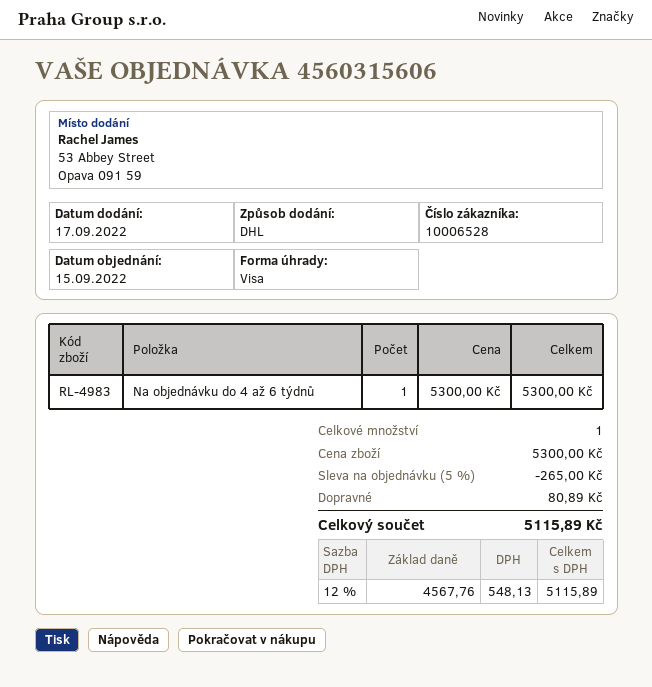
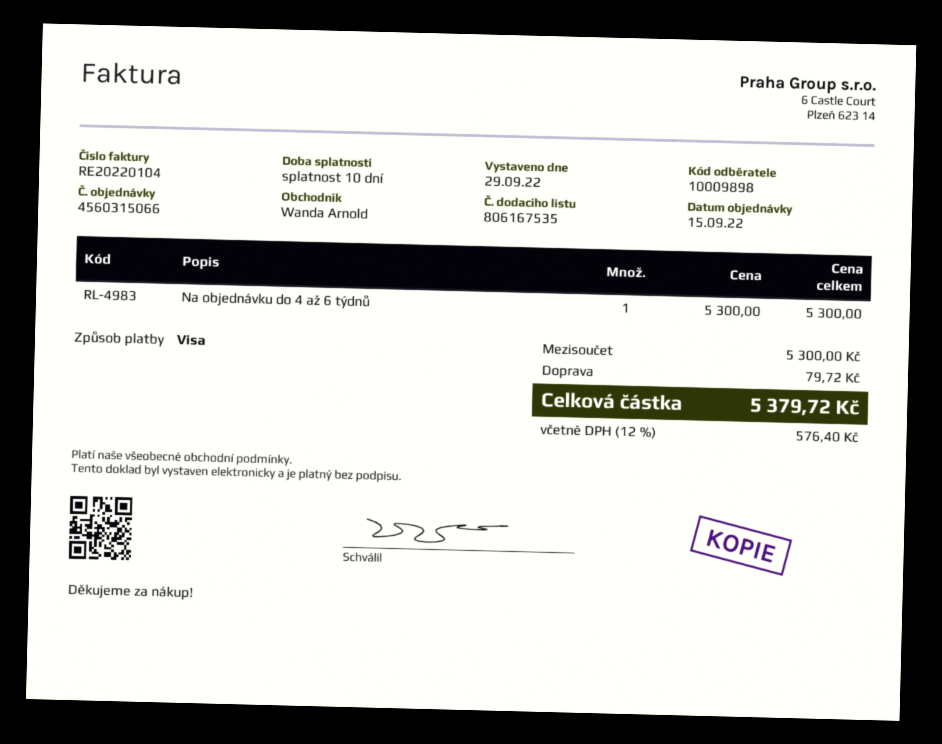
order number: 4560315606 -> 4560315066
customer number: 10006528 -> 10009898
discount: 5% = 265.00 -> none
shipping: 80.89 -> 79.72
tax: 12% = 548.13 -> 12% = 576.40
total: 5115.89 -> 5379.72

